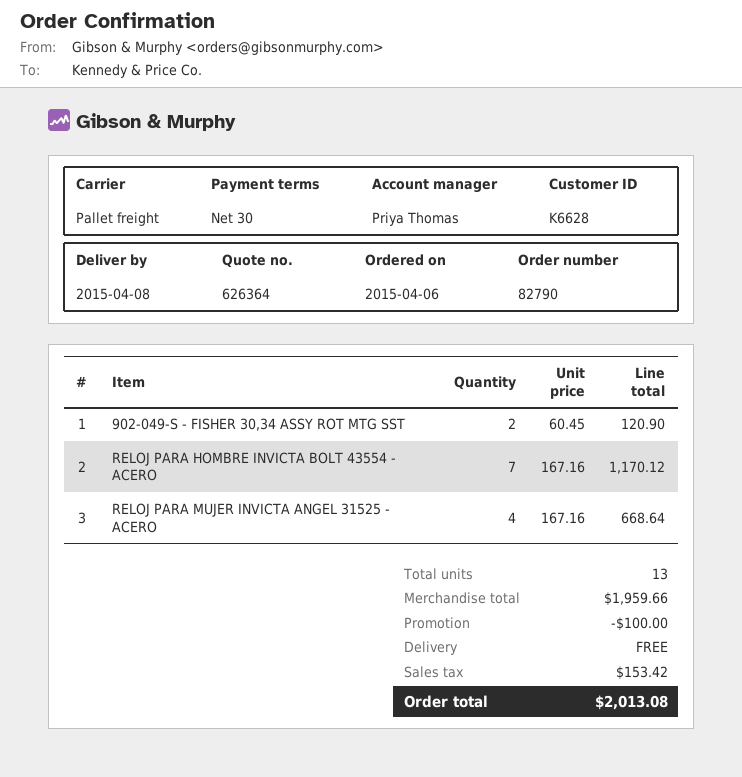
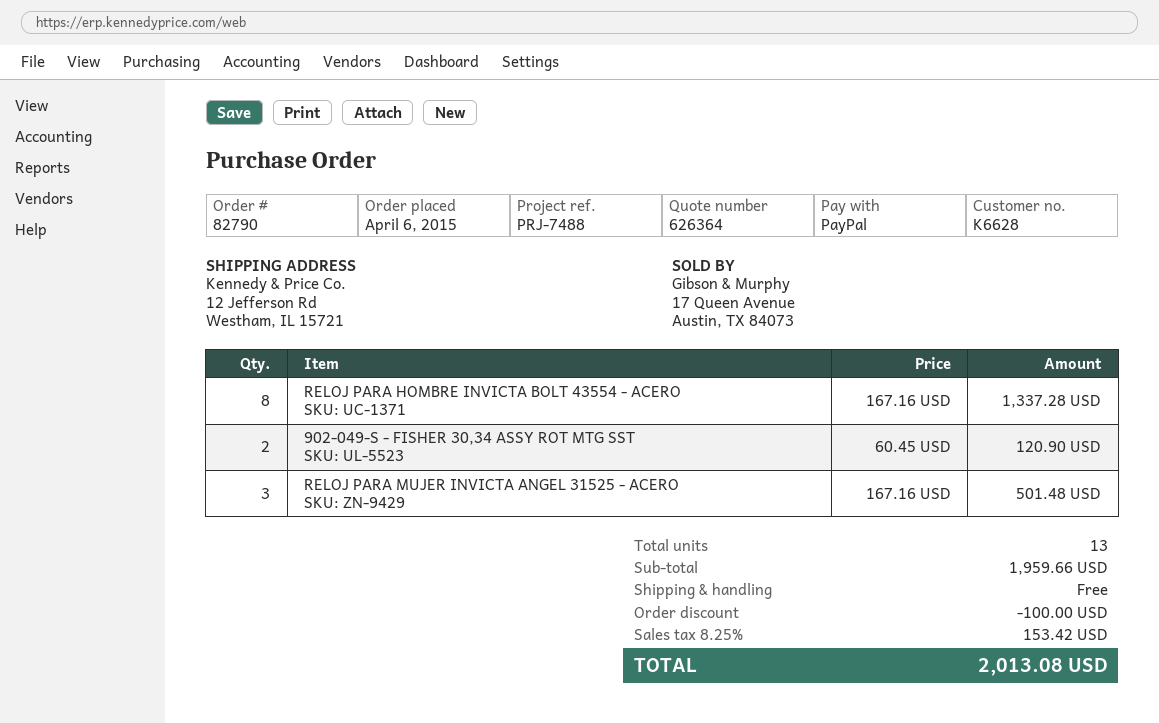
RELOJ PARA HOMBRE INVICTA BOLT 43554 - ACERO: 7 x 167.16 = 1170.12 -> 8 x 167.16 = 1337.28
RELOJ PARA MUJER INVICTA ANGEL 31525 - ACERO: 4 x 167.16 = 668.64 -> 3 x 167.16 = 501.48

